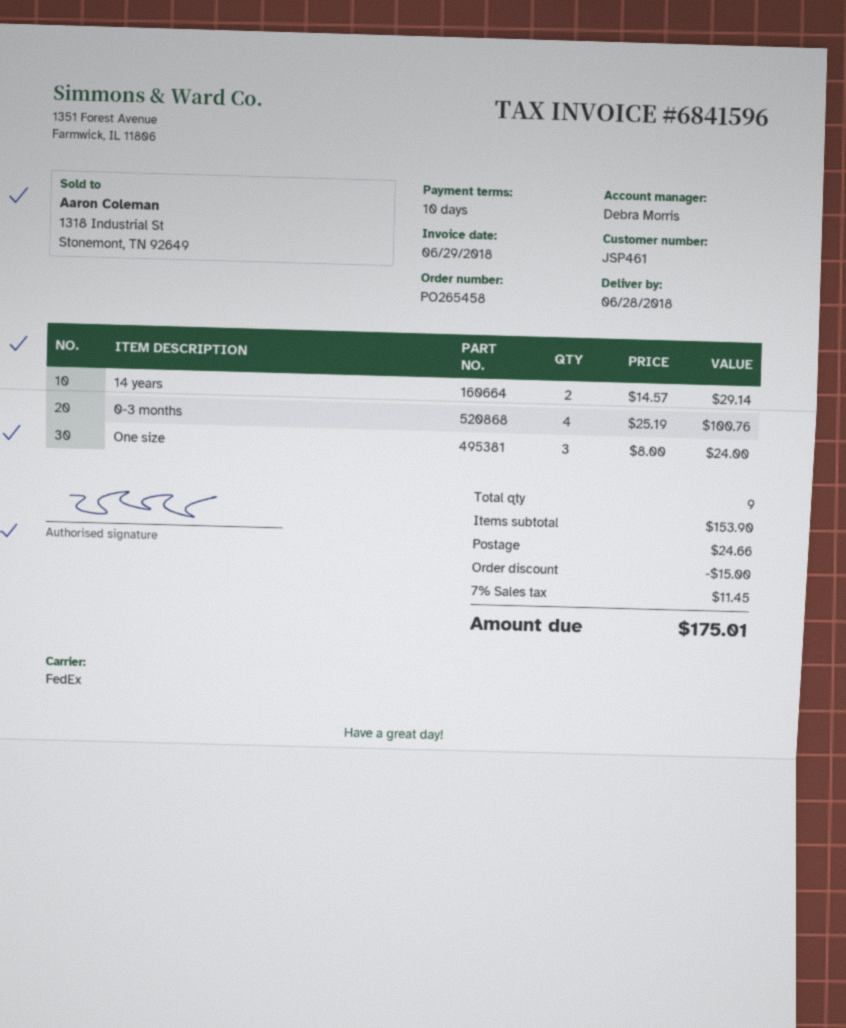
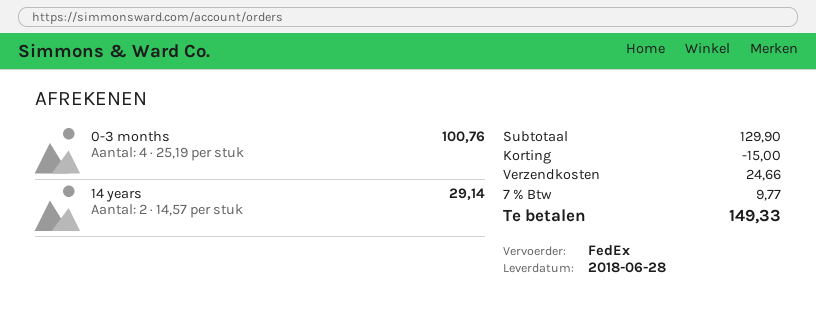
One size: 3 x 8.00 = 24.00 -> none
subtotal: 153.90 -> 129.90
tax: 7% = 11.45 -> 7% = 9.77
total: 175.01 -> 149.33

